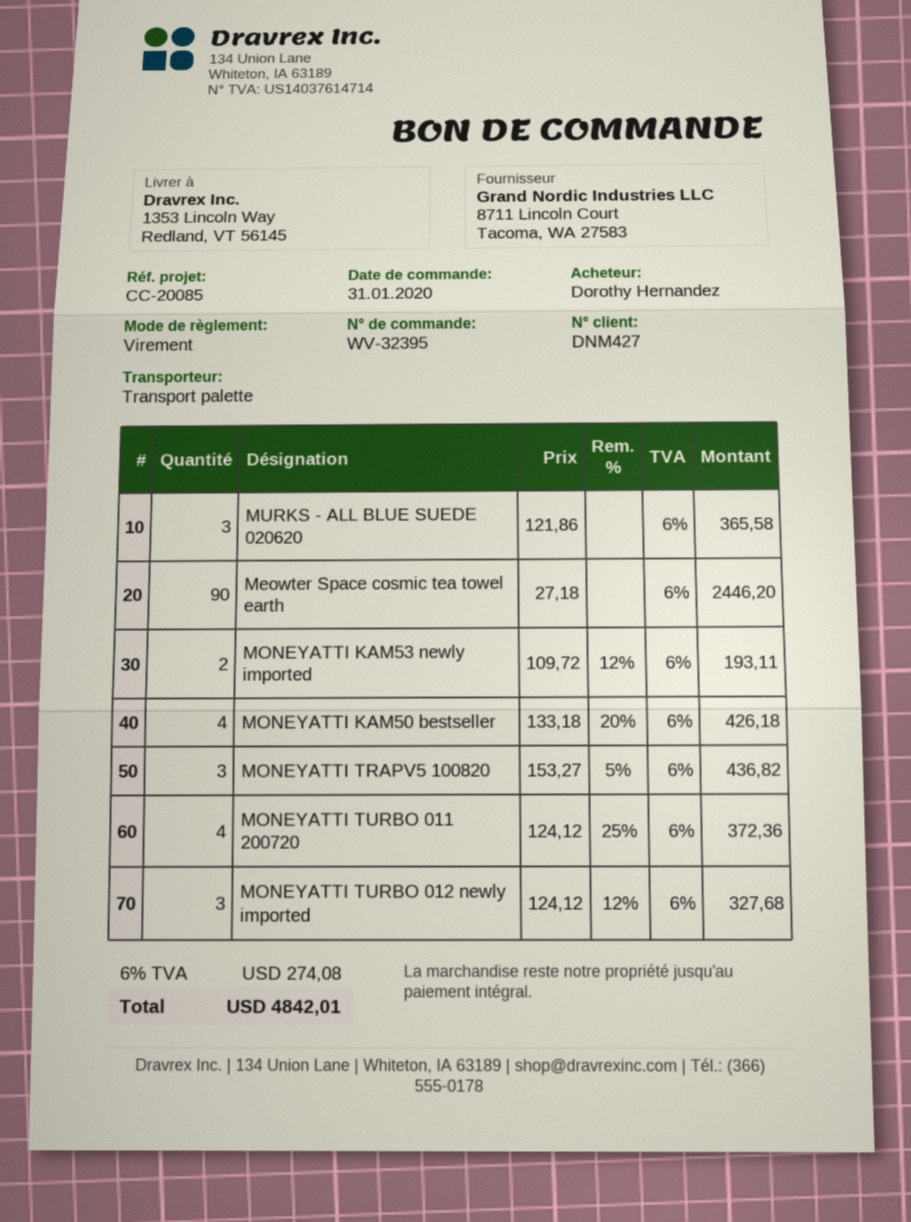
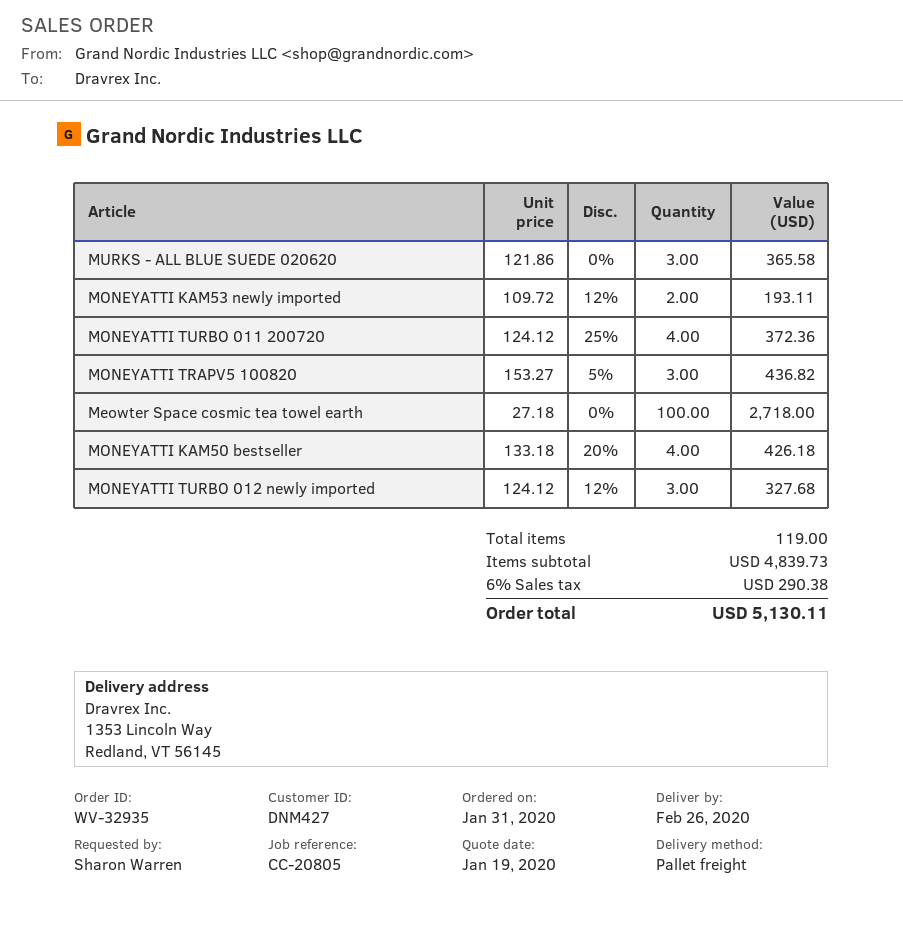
order number: WV-32395 -> WV-32935
reference: CC-20085 -> CC-20805
ordered by: Dorothy Hernandez -> Sharon Warren
Meowter Space cosmic tea towel earth: 90 x 27.18 = 2446.20 -> 100 x 27.18 = 2718.00
tax: 6% = 274.08 -> 6% = 290.38
total: 4842.01 -> 5130.11

